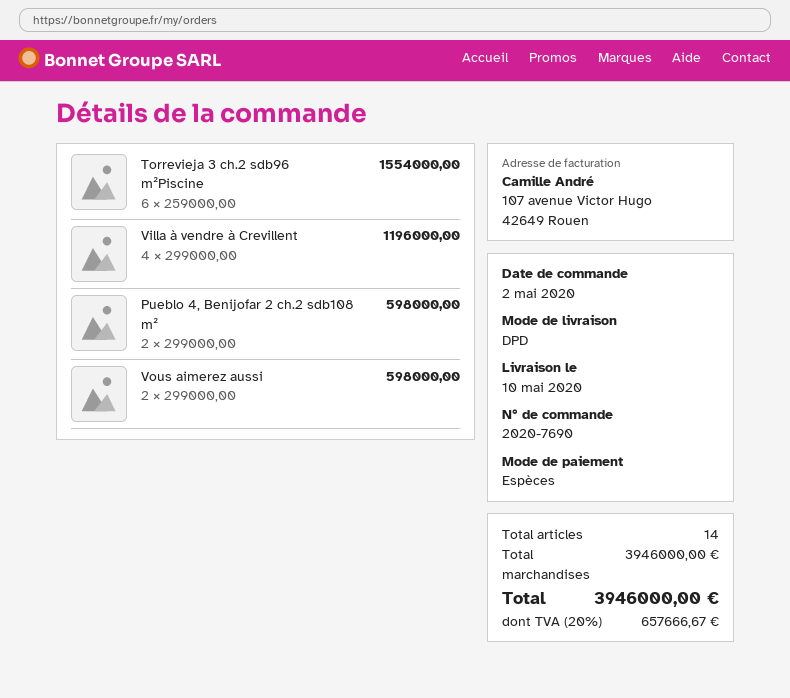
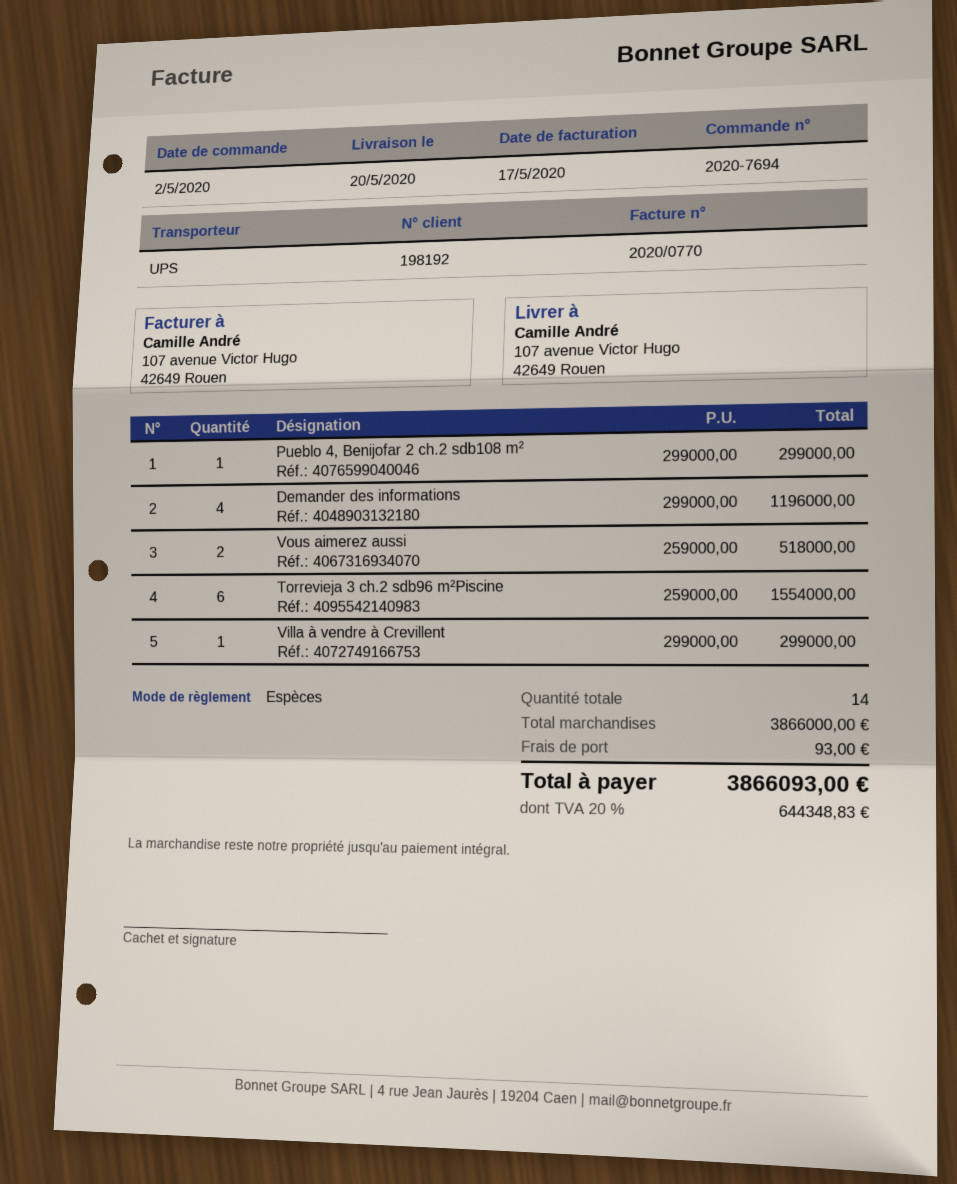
order number: 2020-7690 -> 2020-7694
delivery date: 2020-05-10 -> 2020-05-20
shipping method: DPD -> UPS
Villa à vendre à Crevillent: 4 x 299000.00 = 1196000.00 -> 1 x 299000.00 = 299000.00
Pueblo 4, Benijofar 2 ch.2 sdb108 m²: 2 x 299000.00 = 598000.00 -> 1 x 299000.00 = 299000.00
Vous aimerez aussi: 2 x 299000.00 = 598000.00 -> 2 x 259000.00 = 518000.00
Demander des informations: none -> 4 x 299000.00 = 1196000.00
subtotal: 3946000.00 -> 3866000.00
shipping: none -> 93.00
tax: 20% = 657666.67 -> 20% = 644348.83
total: 3946000.00 -> 3866093.00

